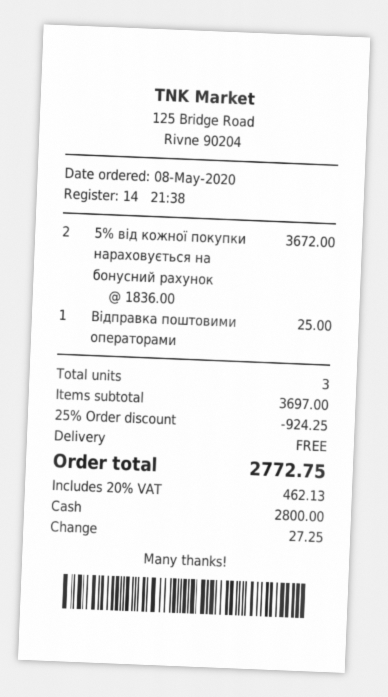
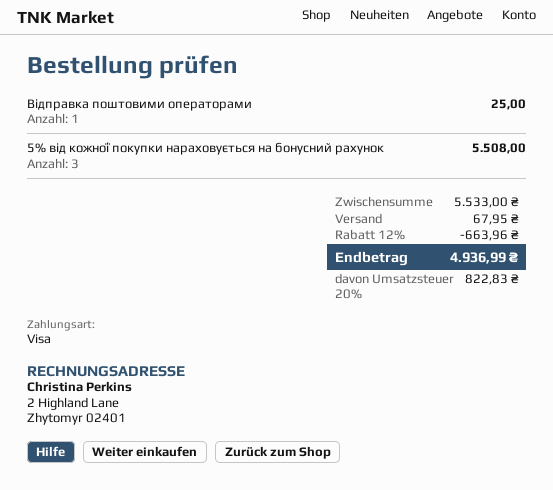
payment method: cash -> Visa
5% від кожної покупки нараховується на бонусний рахунок: 2 for 3672.00 -> 3 for 5508.00
subtotal: 3697.00 -> 5533.00
discount: 25% = 924.25 -> 12% = 663.96
shipping: 0.00 -> 67.95
tax: 20% = 462.13 -> 20% = 822.83
total: 2772.75 -> 4936.99

